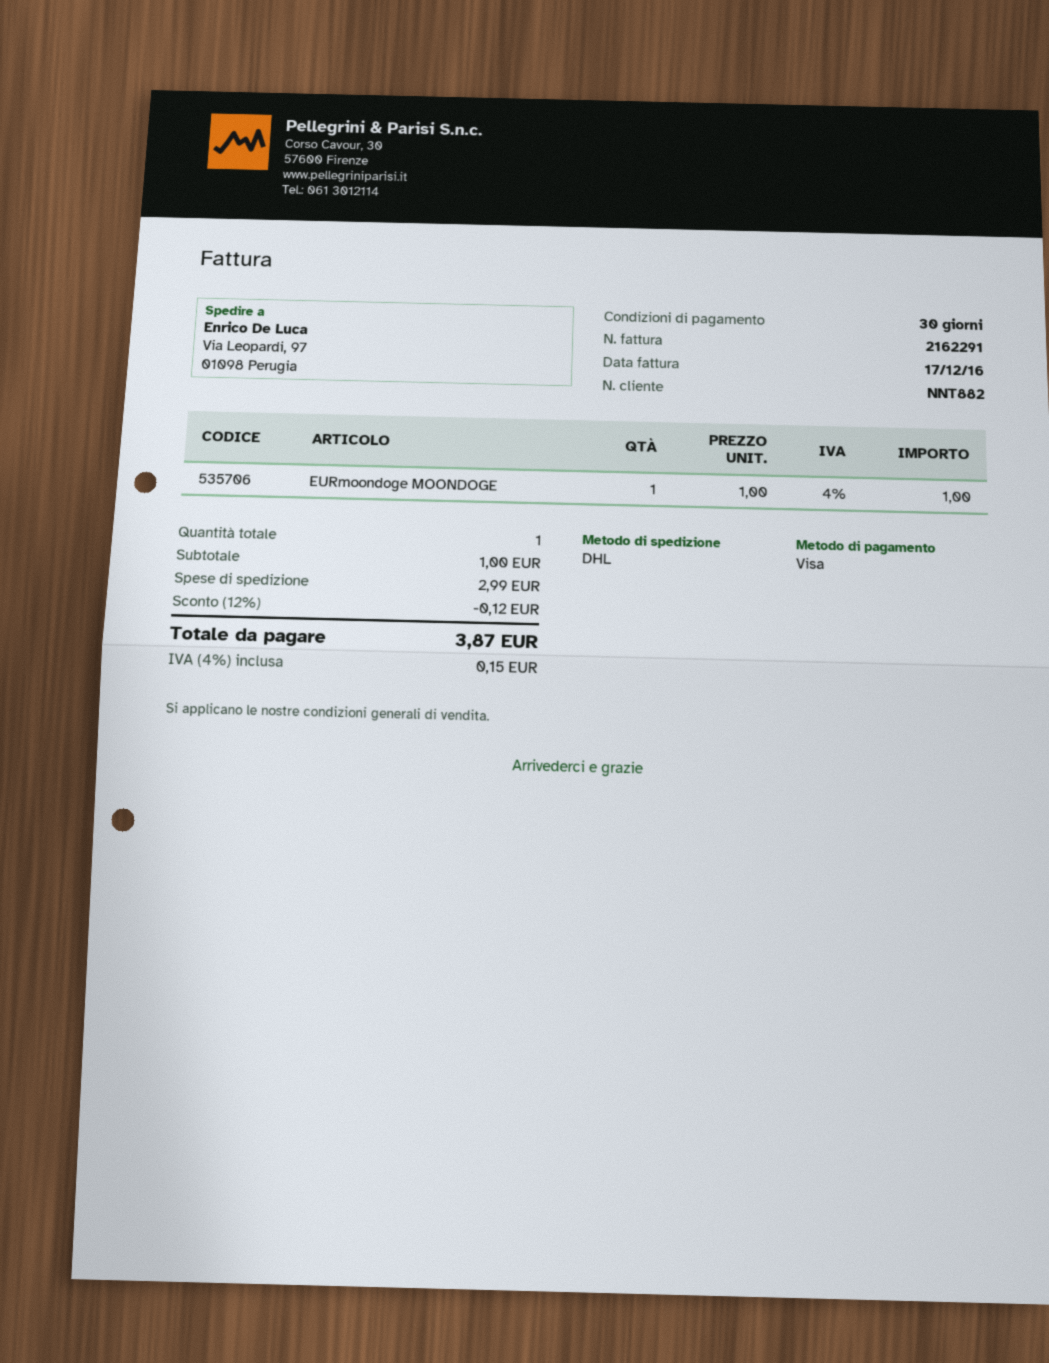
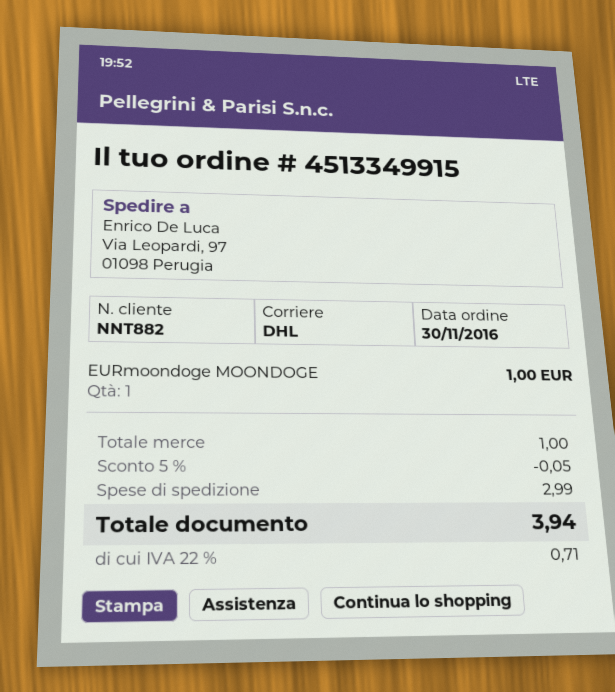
discount: 12% = 0.12 -> 5% = 0.05
tax: 4% = 0.15 -> 22% = 0.71
total: 3.87 -> 3.94

